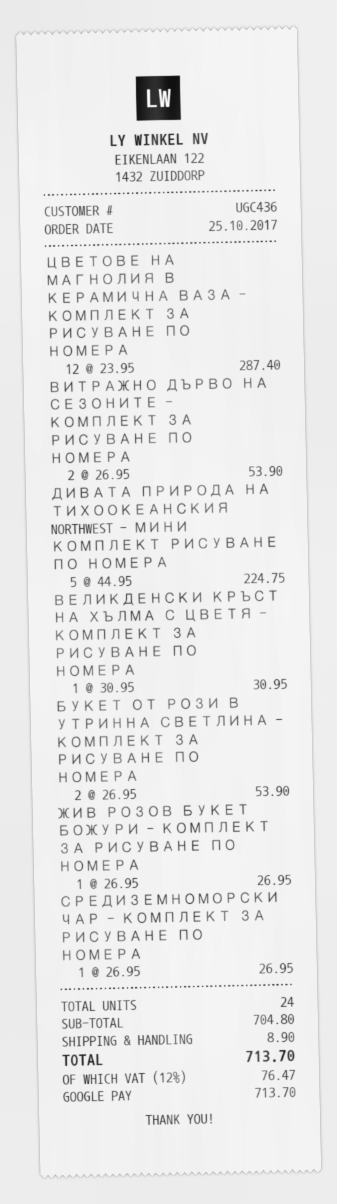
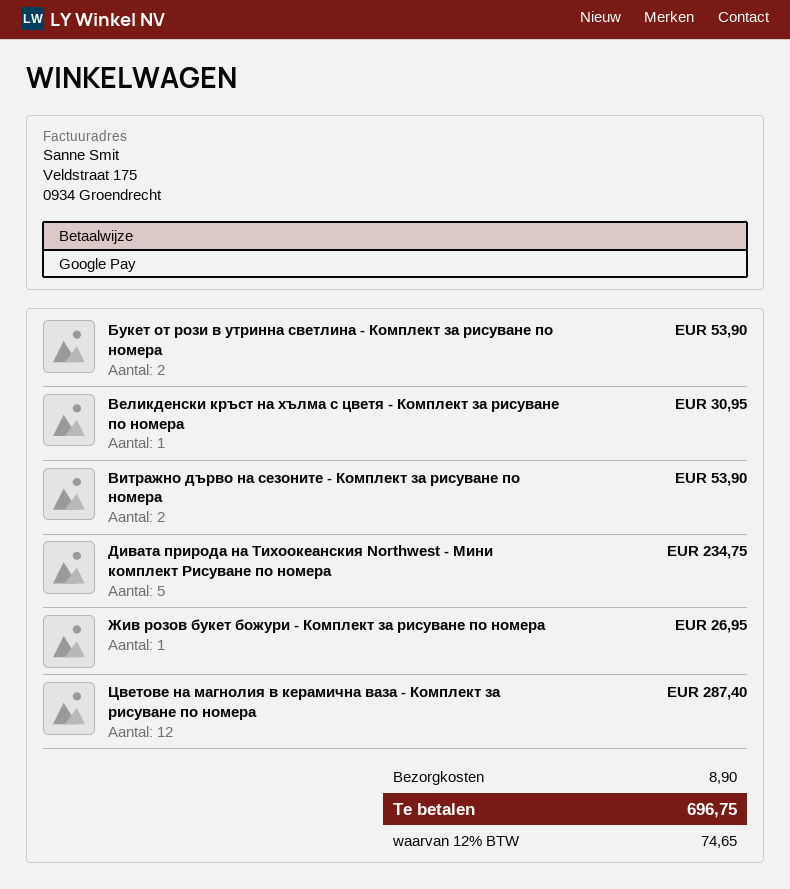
ДИВАТА ПРИРОДА НА ТИХООКЕАНСКИЯ NORTHWEST - МИНИ КОМПЛЕКТ РИСУВАНЕ ПО НОМЕРА: 5 for 224.75 -> 5 for 234.75
СРЕДИЗЕМНОМОРСКИ ЧАР - КОМПЛЕКТ ЗА РИСУВАНЕ ПО НОМЕРА: 1 for 26.95 -> none
tax: 12% = 76.47 -> 12% = 74.65
total: 713.70 -> 696.75

